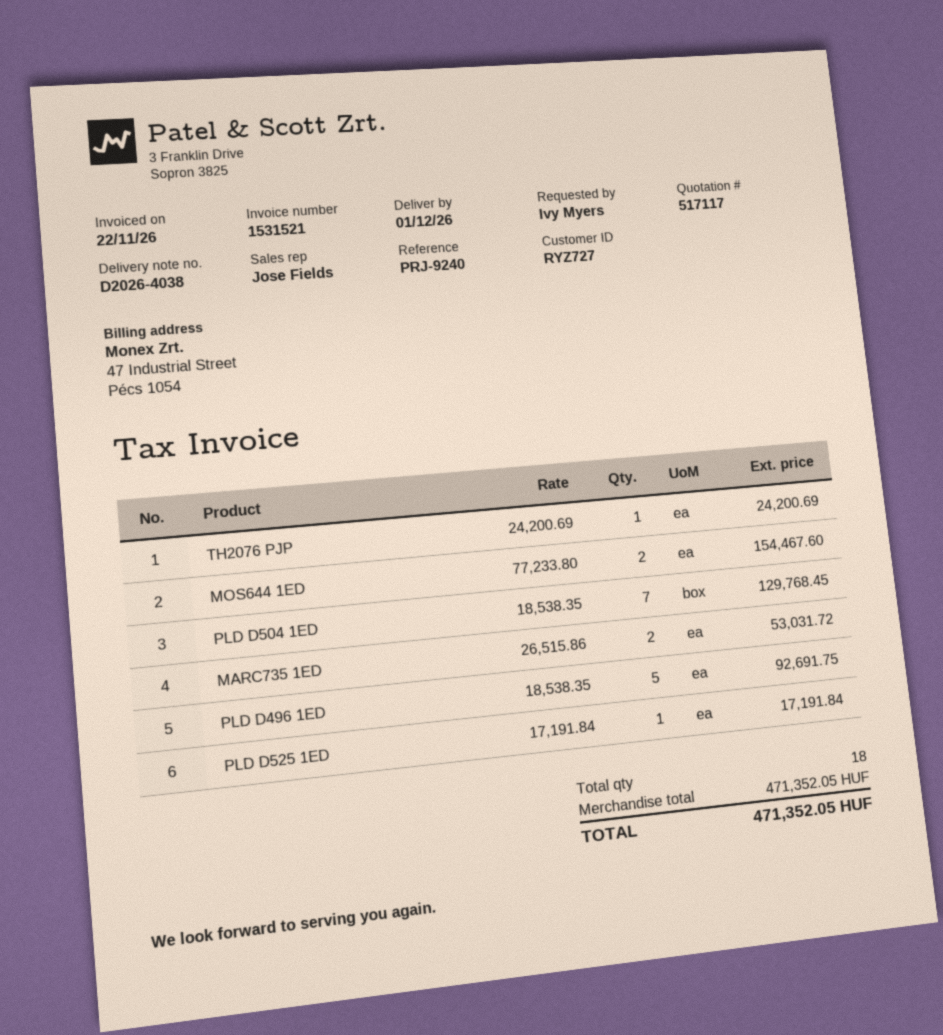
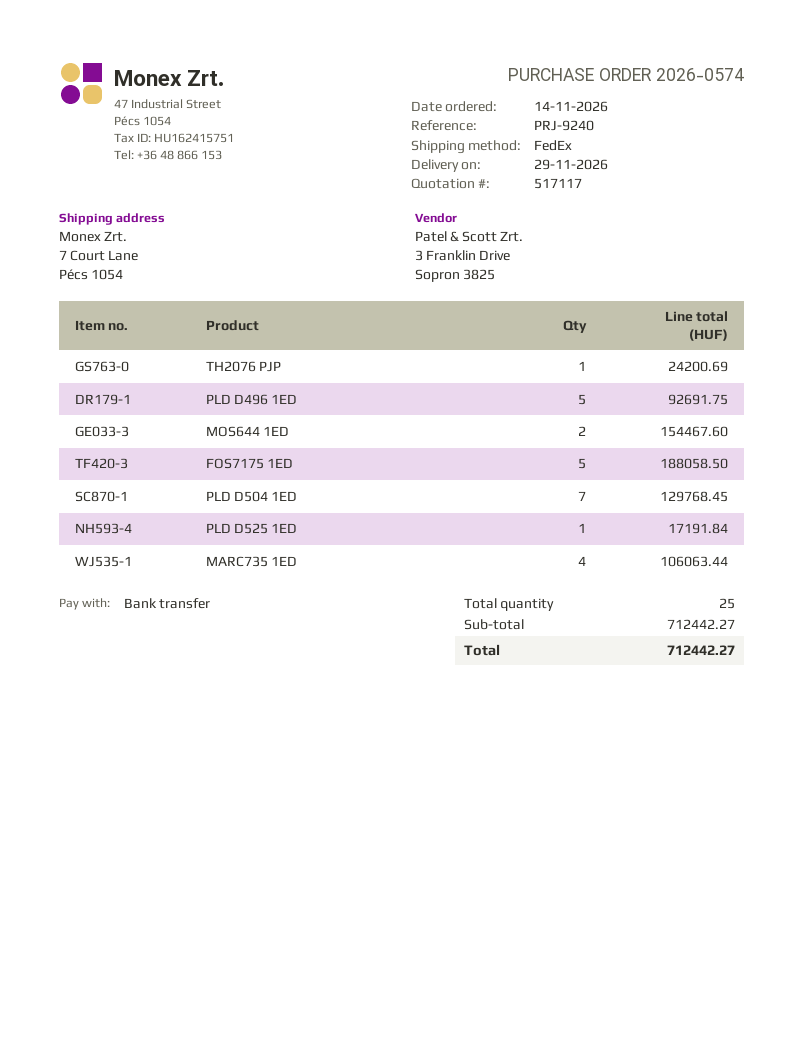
delivery date: 2026-12-01 -> 2026-11-29
MARC735 1ED: 2 for 53031.72 -> 4 for 106063.44
FOS7175 1ED: none -> 5 for 188058.50
total quantity: 18 -> 25
subtotal: 471352.05 -> 712442.27
total: 471352.05 -> 712442.27

